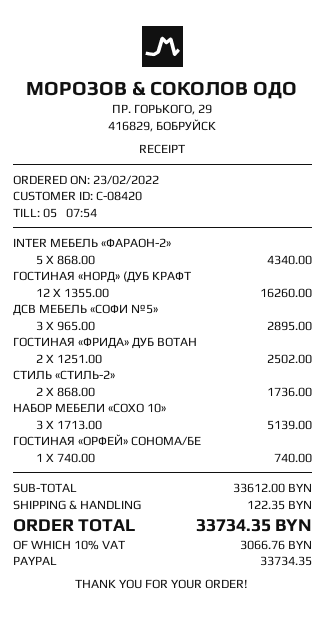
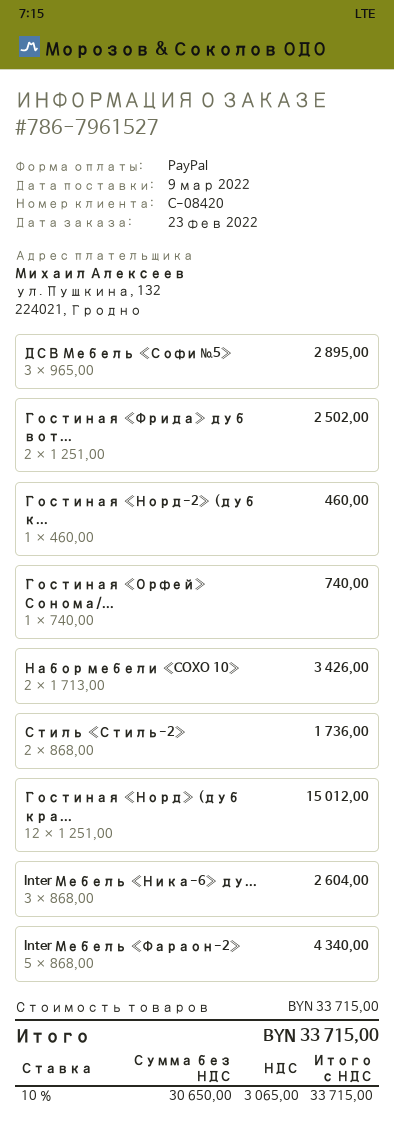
ГОСТИНАЯ «НОРД» (ДУБ КРАФТ: 12 x 1355.00 = 16260.00 -> 12 x 1251.00 = 15012.00
НАБОР МЕБЕЛИ «COXO 10»: 3 x 1713.00 = 5139.00 -> 2 x 1713.00 = 3426.00
Гостиная «Норд-2» (дуб к...: none -> 1 x 460.00 = 460.00
Inter Мебель «Ника-6» ду...: none -> 3 x 868.00 = 2604.00
subtotal: 33612.00 -> 33715.00
shipping: 122.35 -> none
tax: 10% = 3066.76 -> 10% = 3065.00
total: 33734.35 -> 33715.00

